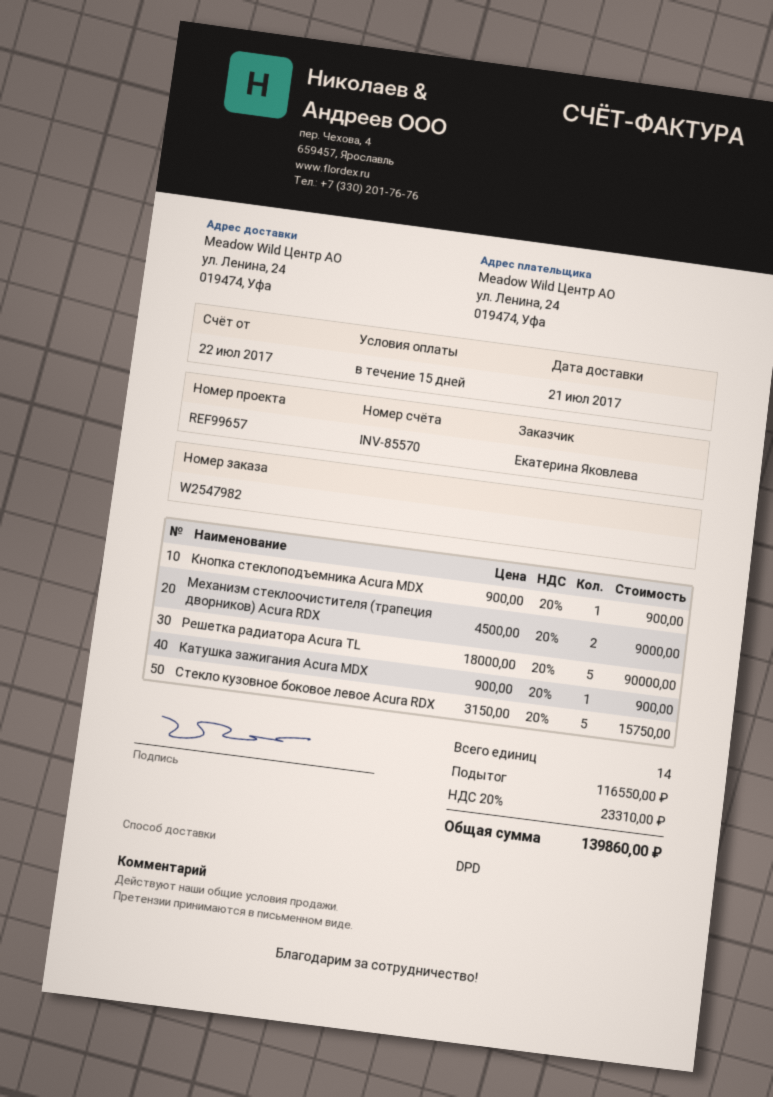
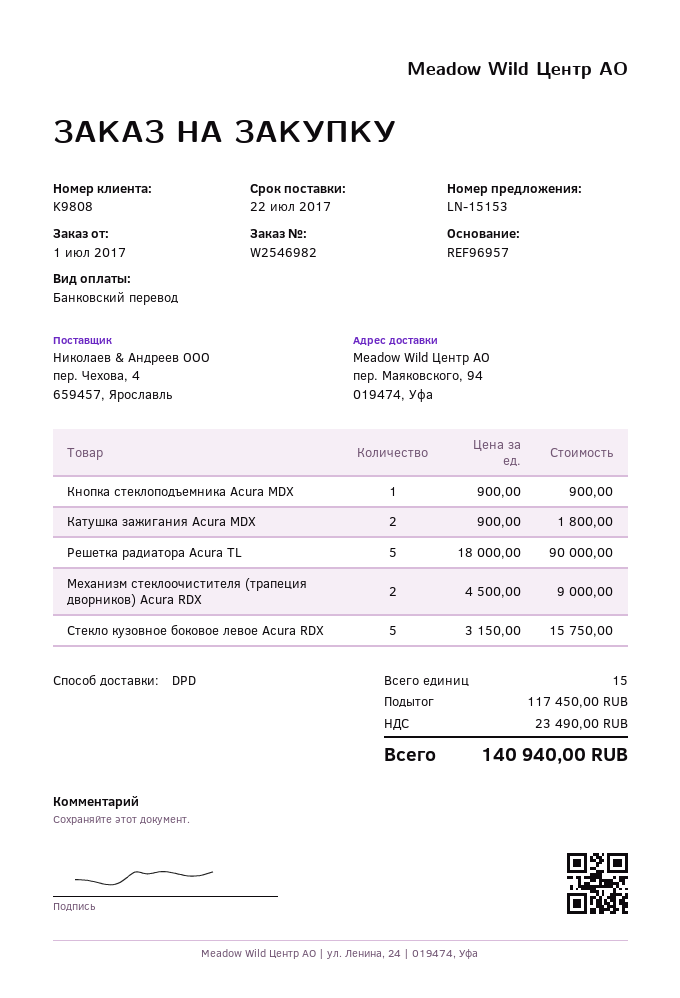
order number: W2547982 -> W2546982
delivery date: 2017-07-21 -> 2017-07-22
reference: REF99657 -> REF96957
ship to: ул. Ленина, 24, 019474, Уфа -> пер. Маяковского, 94, 019474, Уфа
Катушка зажигания Acura MDX: 1 x 900.00 = 900.00 -> 2 x 900.00 = 1800.00
total quantity: 14 -> 15
subtotal: 116550.00 -> 117450.00
tax: 23310.00 -> 23490.00
total: 139860.00 -> 140940.00

